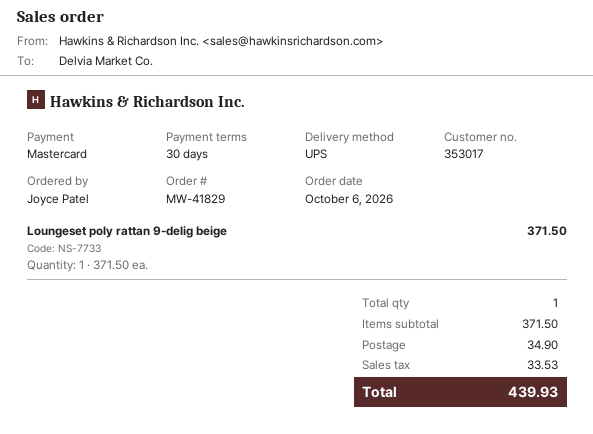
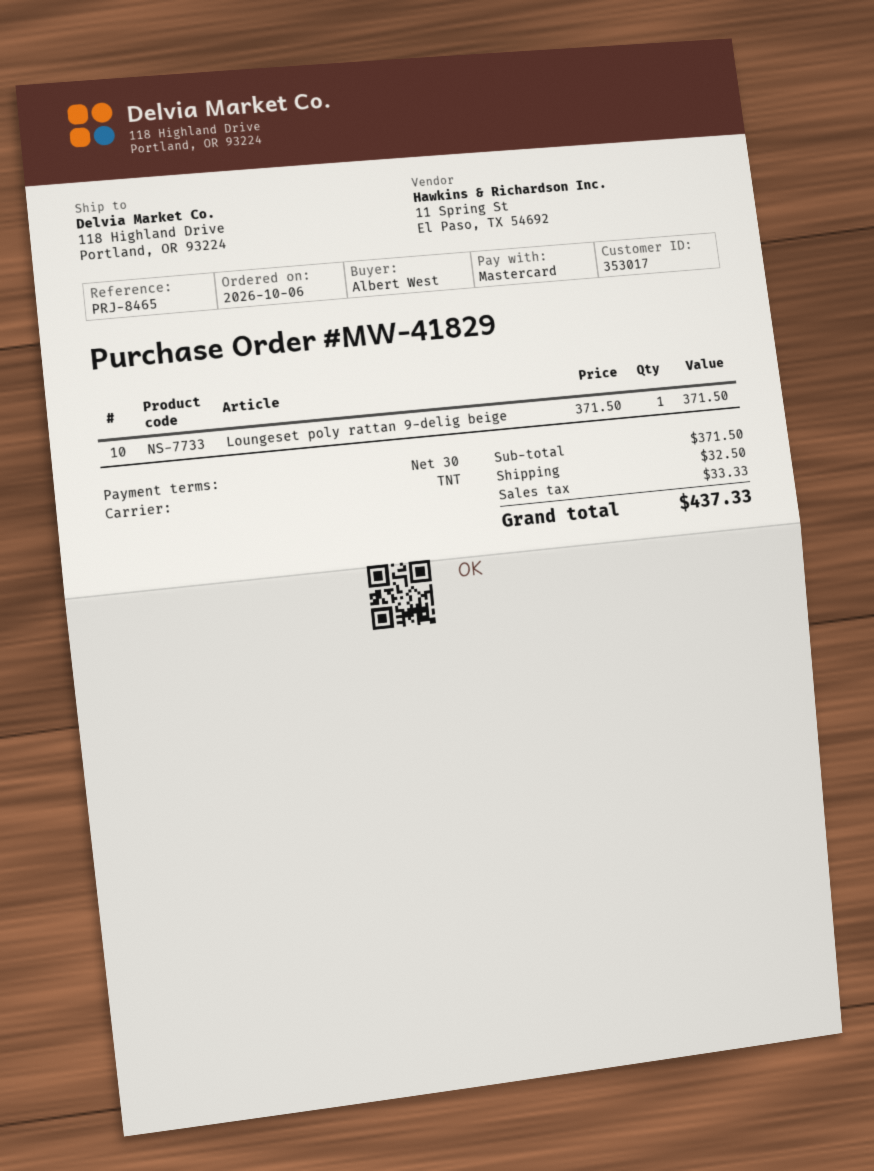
ordered by: Joyce Patel -> Albert West
shipping method: UPS -> TNT
shipping: 34.90 -> 32.50
tax: 33.53 -> 33.33
total: 439.93 -> 437.33

